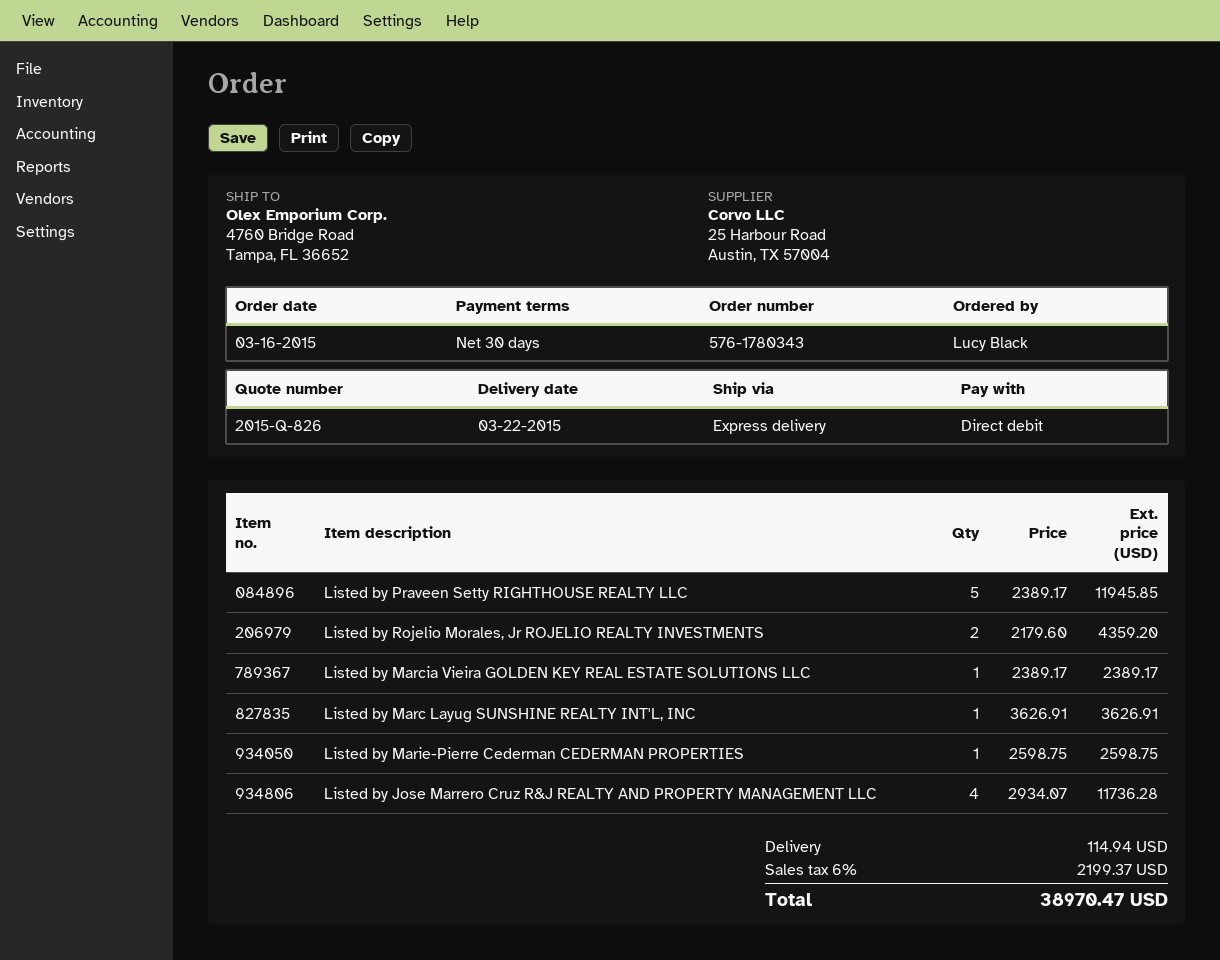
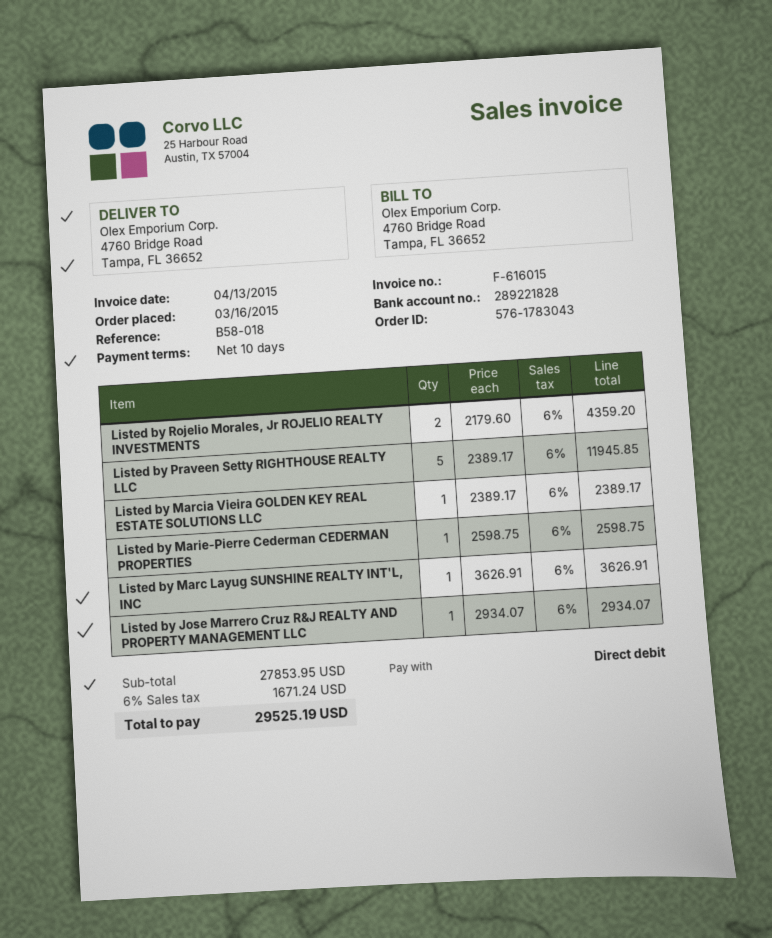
order number: 576-1780343 -> 576-1783043
payment terms: 30 days -> 10 days
Listed by Jose Marrero Cruz R&J REALTY AND PROPERTY MANAGEMENT LLC: 4 x 2934.07 = 11736.28 -> 1 x 2934.07 = 2934.07
shipping: 114.94 -> none
tax: 6% = 2199.37 -> 6% = 1671.24
total: 38970.47 -> 29525.19

